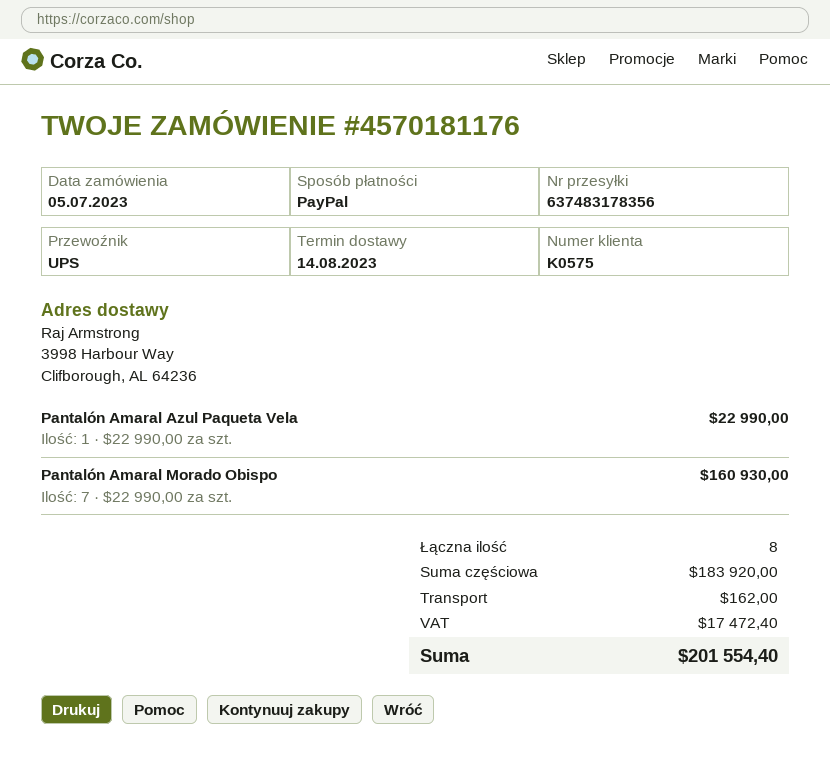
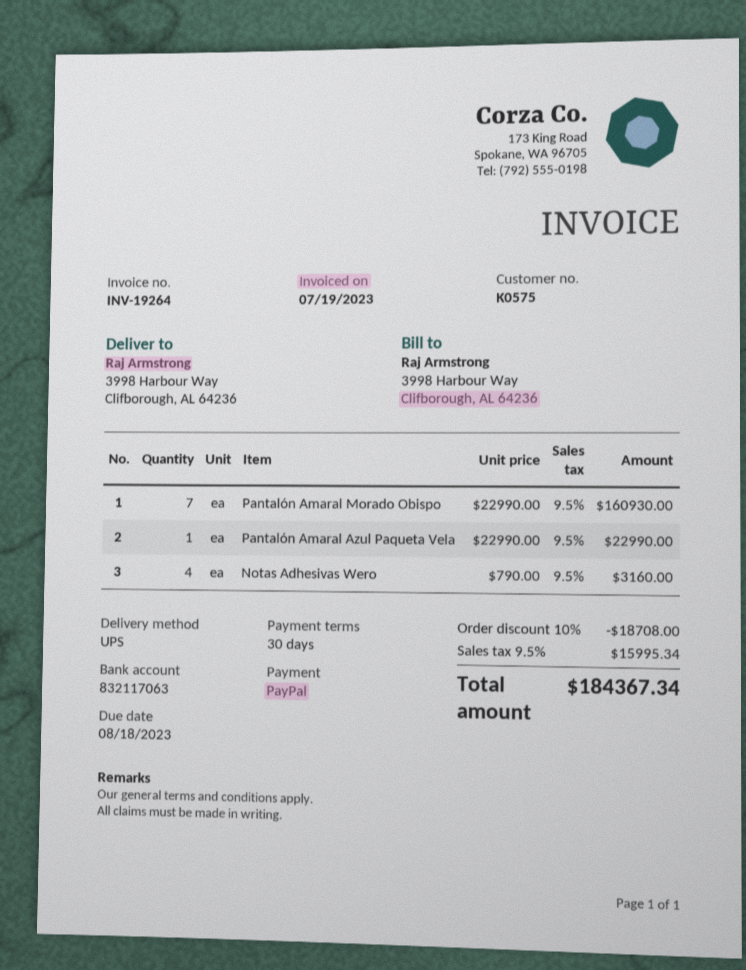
Notas Adhesivas Wero: none -> 4 x 790.00 = 3160.00
discount: none -> 10% = 18708.00
shipping: 162.00 -> none
tax: 17472.40 -> 15995.34
total: 201554.40 -> 184367.34

